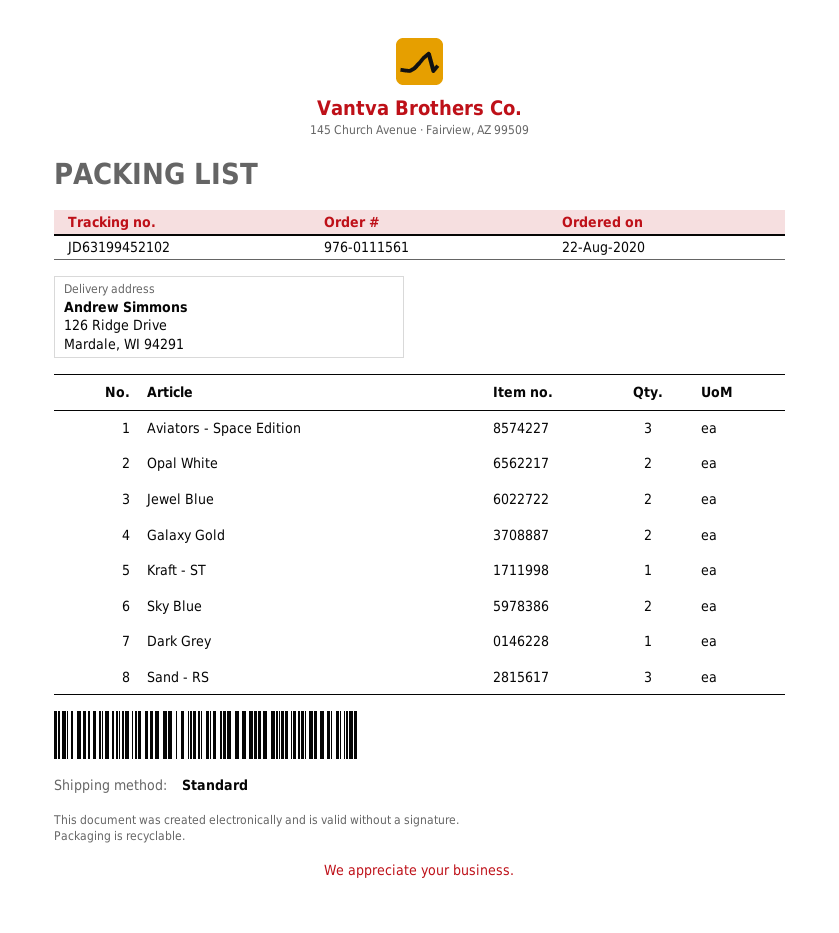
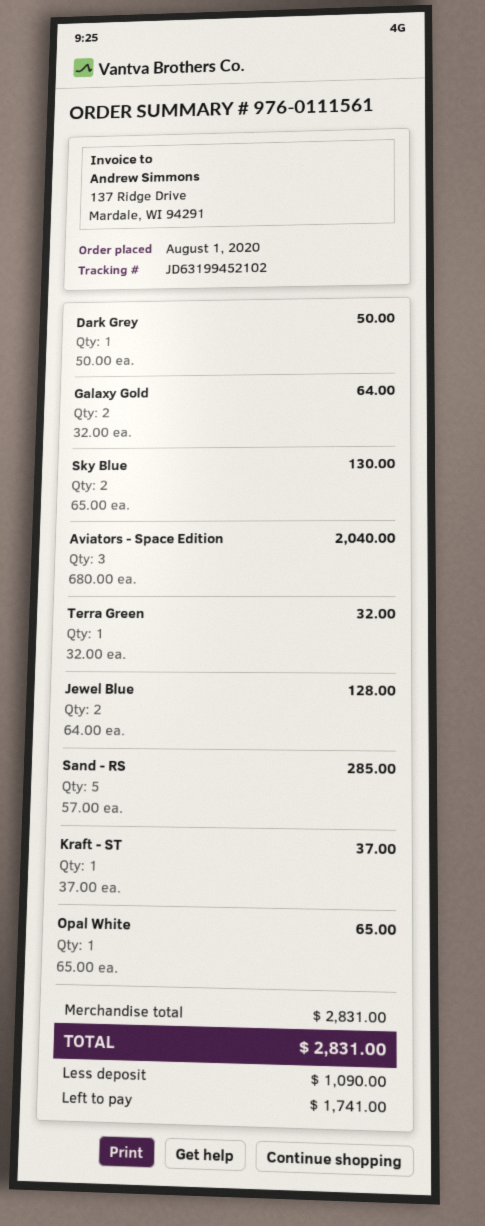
order date: 2020-08-22 -> 2020-08-01
Opal White: 2 -> 1
Sand - RS: 3 -> 5
Terra Green: none -> 1

